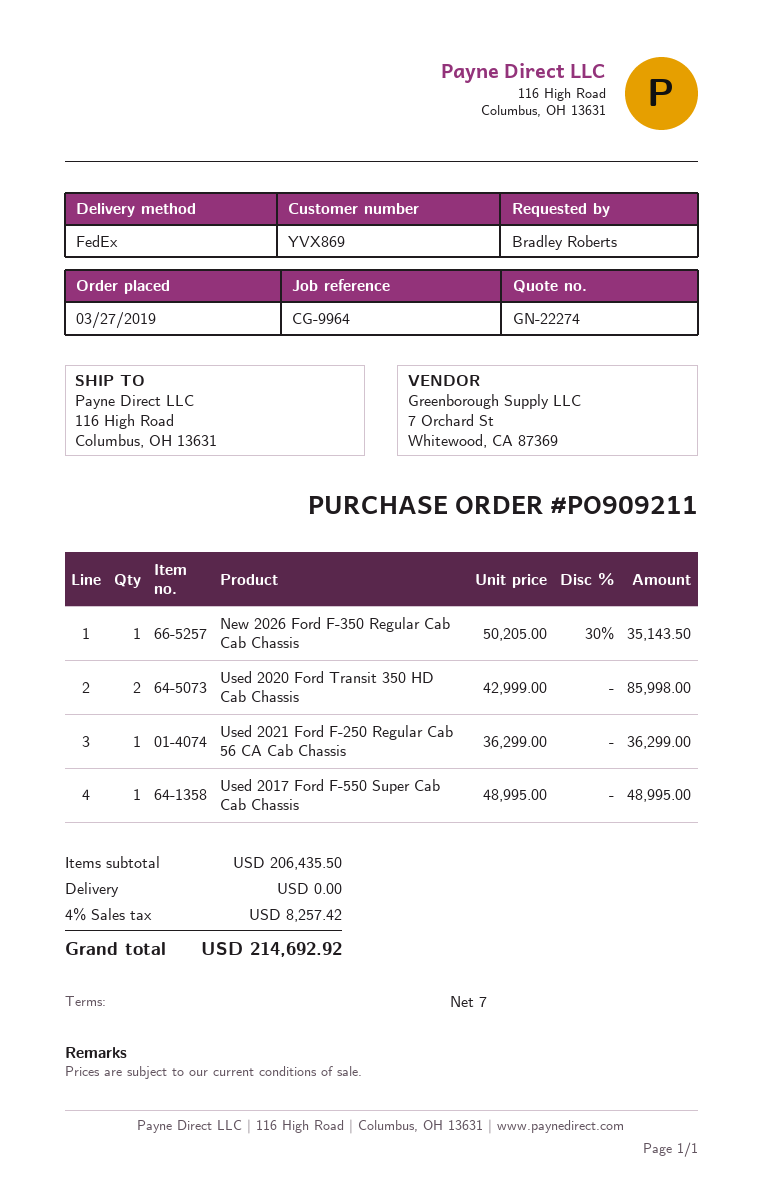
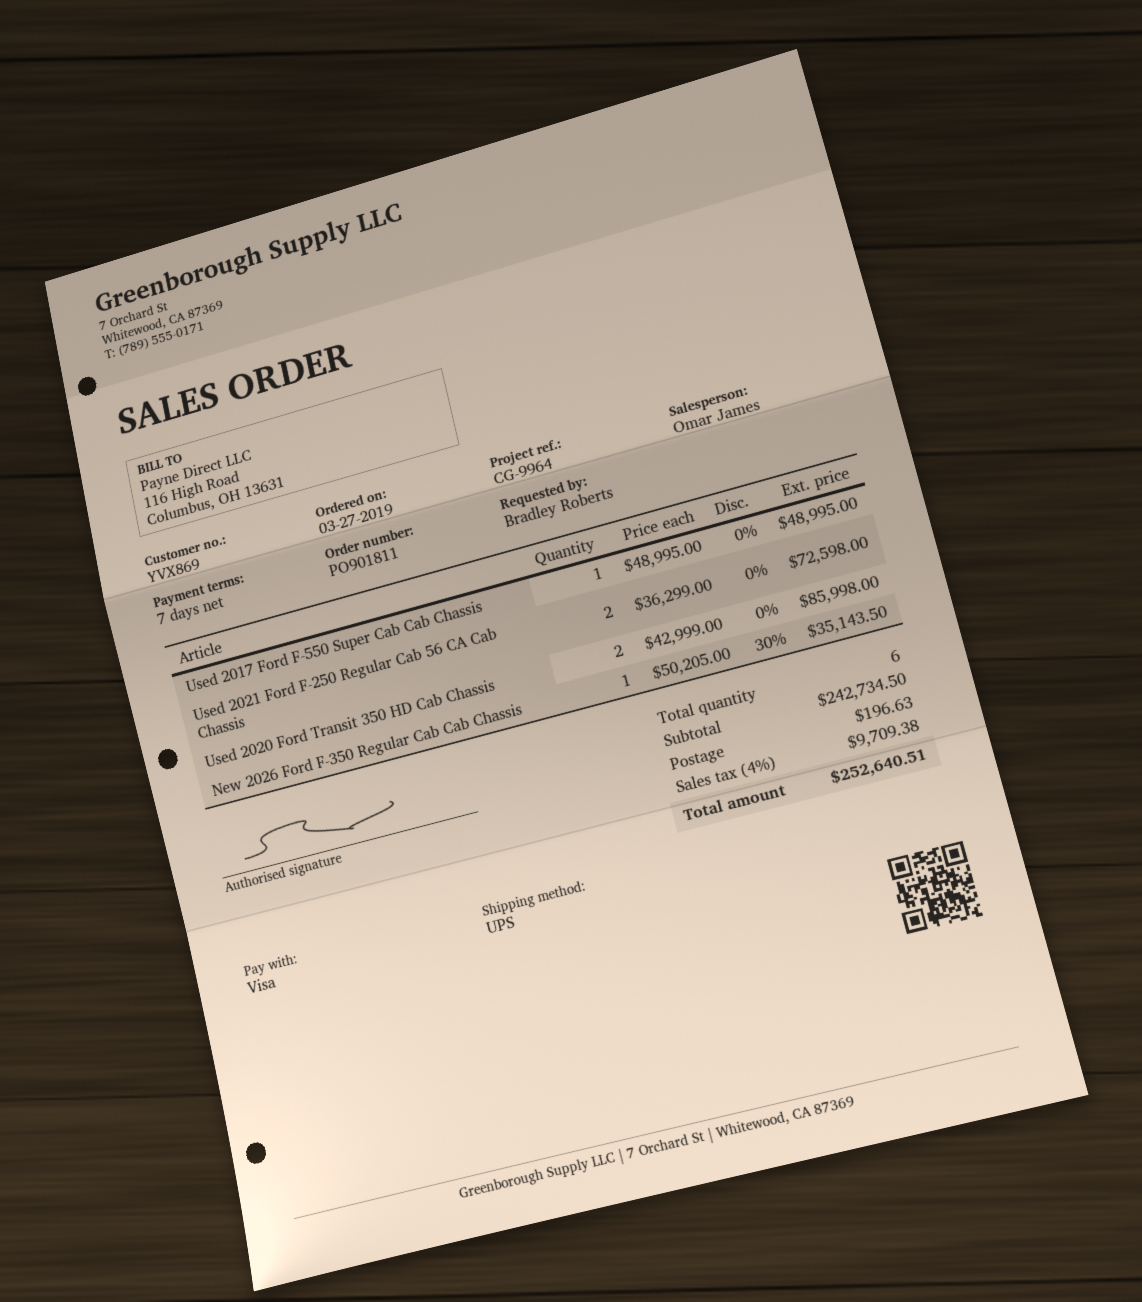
order number: PO909211 -> PO901811
shipping method: FedEx -> UPS
Used 2021 Ford F-250 Regular Cab 56 CA Cab Chassis: 1 x 36299.00 = 36299.00 -> 2 x 36299.00 = 72598.00
subtotal: 206435.50 -> 242734.50
shipping: 0.00 -> 196.63
tax: 4% = 8257.42 -> 4% = 9709.38
total: 214692.92 -> 252640.51

